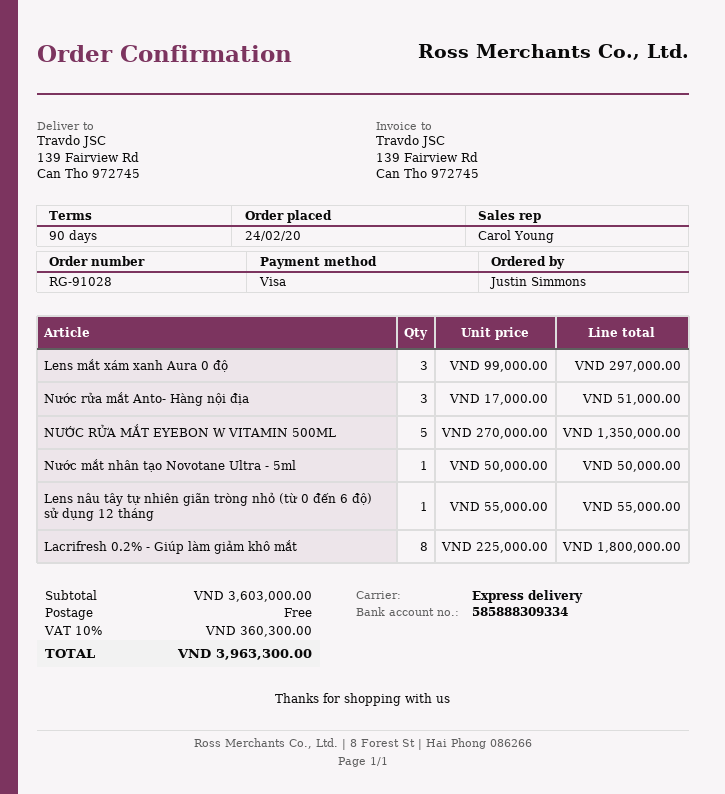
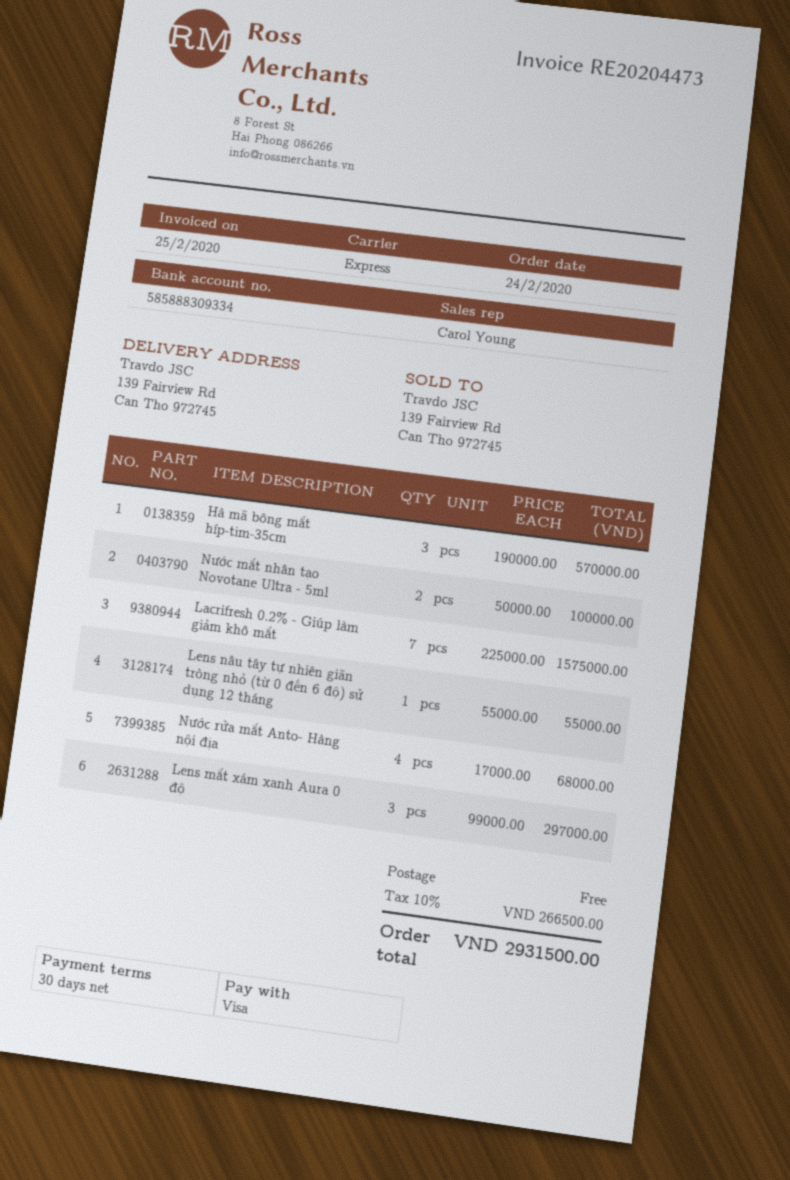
payment terms: 90 days -> 30 days
Nước rửa mắt Anto- Hàng nội địa: 3 x 17000.00 = 51000.00 -> 4 x 17000.00 = 68000.00
NƯỚC RỬA MẮT EYEBON W VITAMIN 500ML: 5 x 270000.00 = 1350000.00 -> none
Nước mắt nhân tạo Novotane Ultra - 5ml: 1 x 50000.00 = 50000.00 -> 2 x 50000.00 = 100000.00
Lacrifresh 0.2% - Giúp làm giảm khô mắt: 8 x 225000.00 = 1800000.00 -> 7 x 225000.00 = 1575000.00
Hà mã bông mắt híp-tim-35cm: none -> 3 x 190000.00 = 570000.00
tax: 10% = 360300.00 -> 10% = 266500.00
total: 3963300.00 -> 2931500.00

